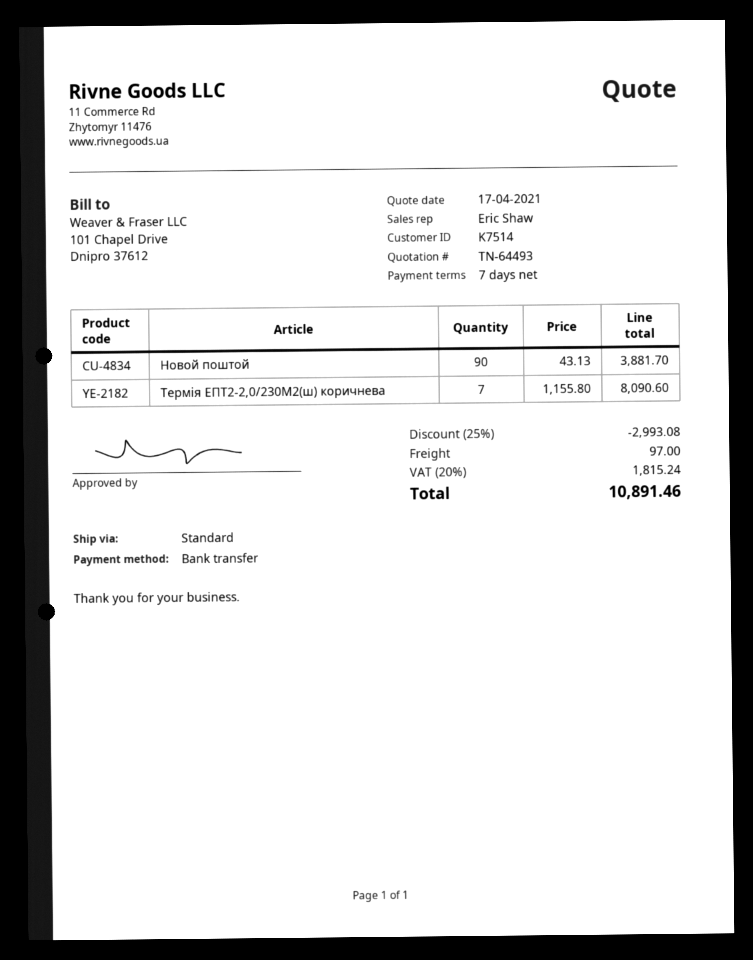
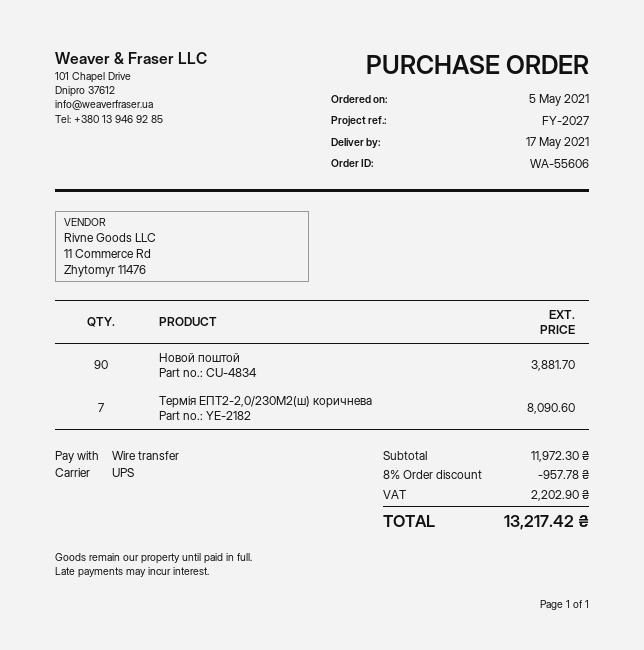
shipping method: standard -> UPS
discount: 25% = 2993.08 -> 8% = 957.78
shipping: 97.00 -> none
tax: 1815.24 -> 2202.90
total: 10891.46 -> 13217.42

